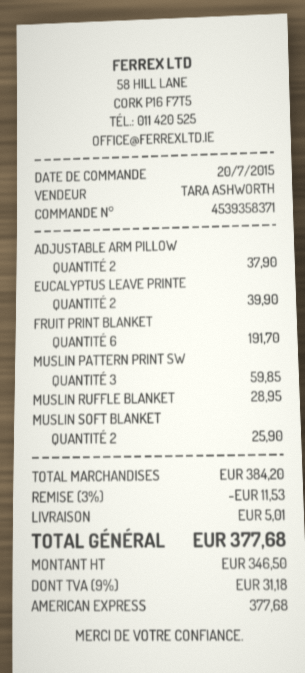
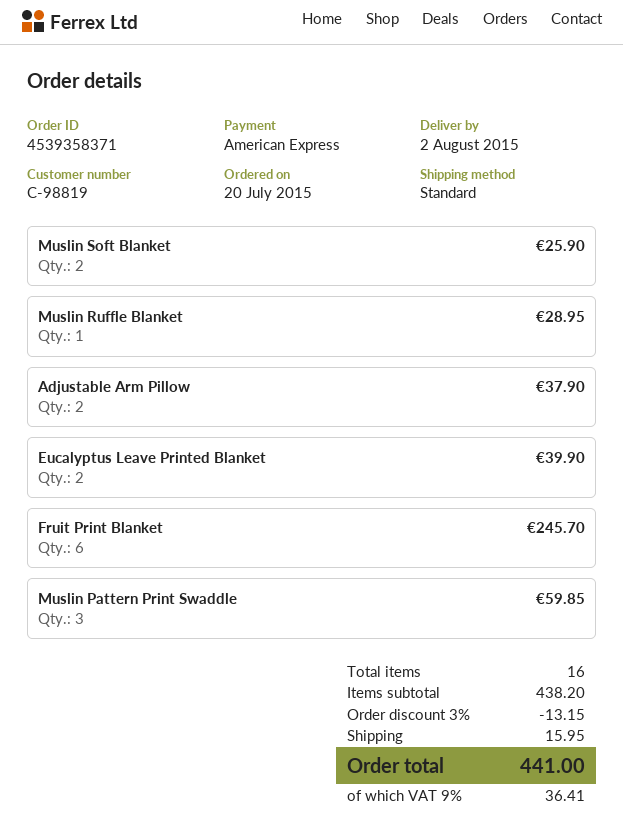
FRUIT PRINT BLANKET: 6 for 191.70 -> 6 for 245.70
subtotal: 384.20 -> 438.20
discount: 3% = 11.53 -> 3% = 13.15
shipping: 5.01 -> 15.95
tax: 9% = 31.18 -> 9% = 36.41
total: 377.68 -> 441.00

